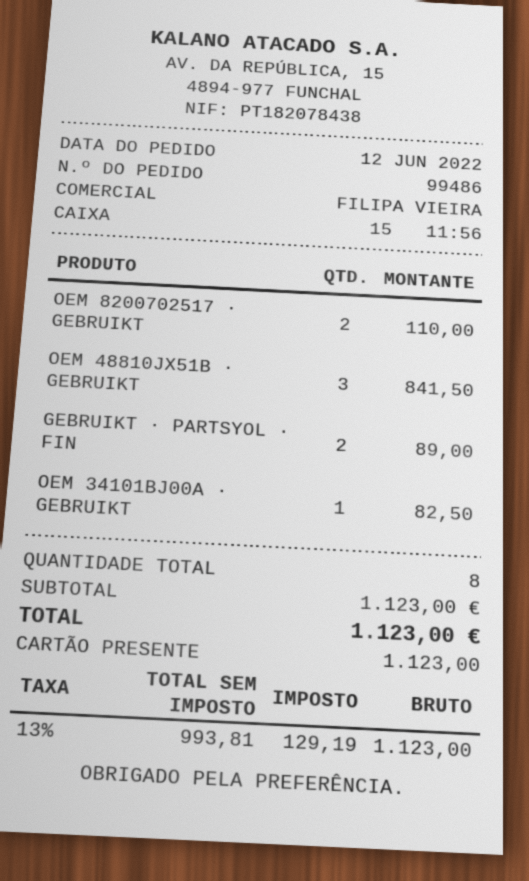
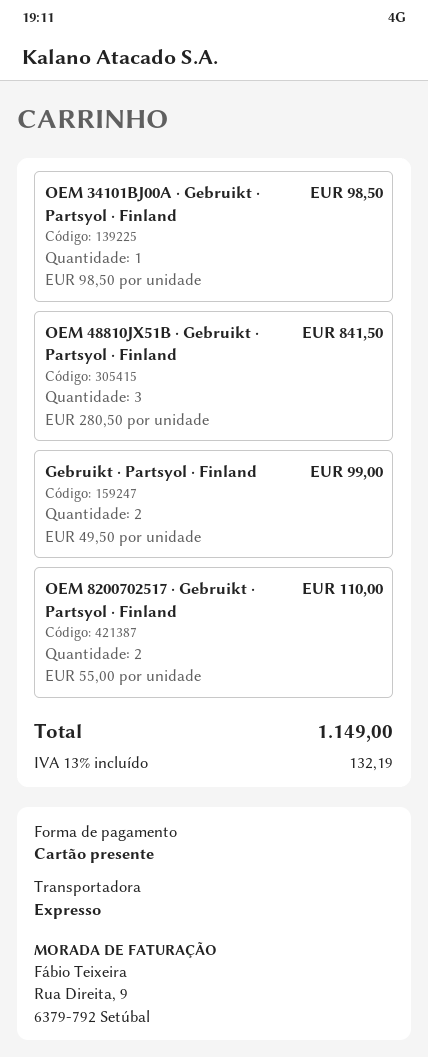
GEBRUIKT · PARTSYOL · FIN: 2 for 89.00 -> 2 for 99.00
OEM 34101BJ00A · GEBRUIKT: 1 for 82.50 -> 1 for 98.50
tax: 13% = 129.19 -> 13% = 132.19
total: 1123.00 -> 1149.00

